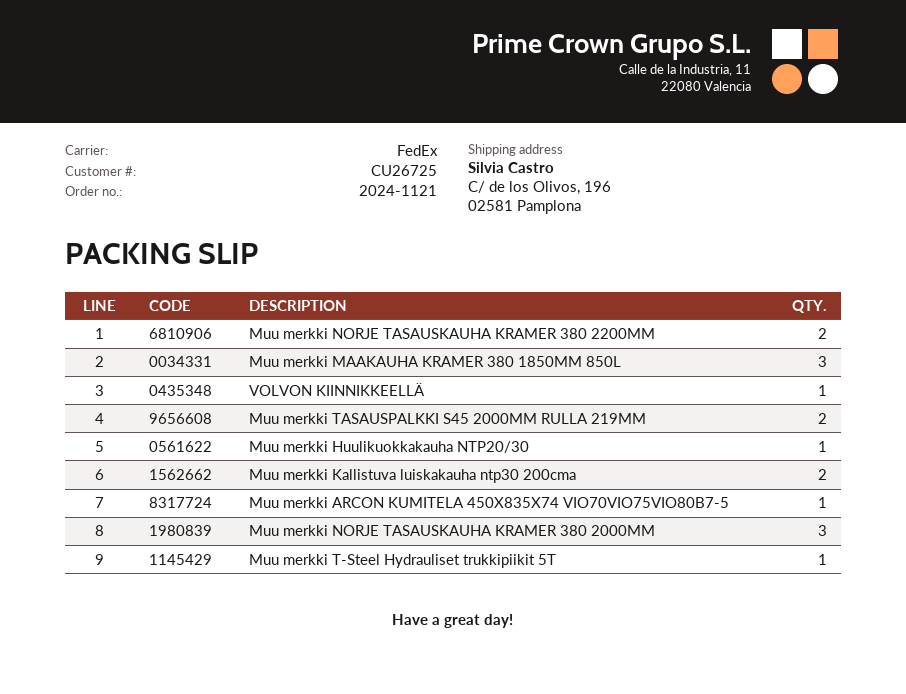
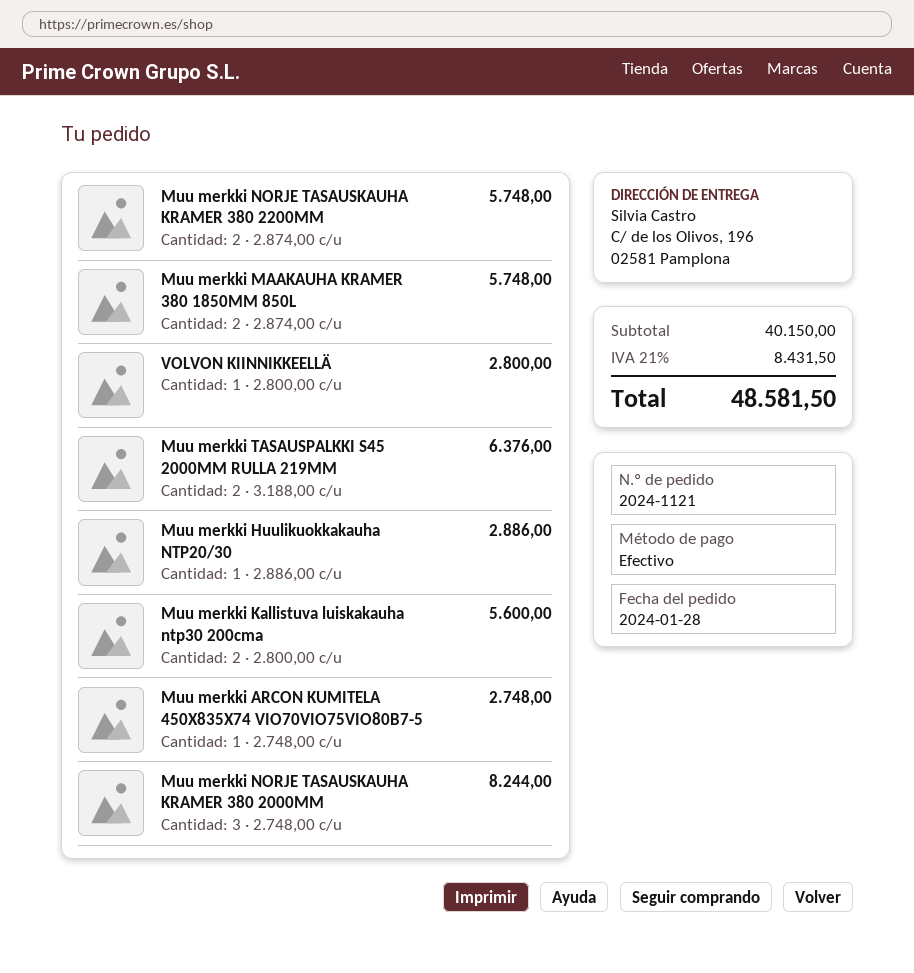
Muu merkki MAAKAUHA KRAMER 380 1850MM 850L: 3 -> 2
Muu merkki T-Steel Hydrauliset trukkipiikit 5T: 1 -> none

